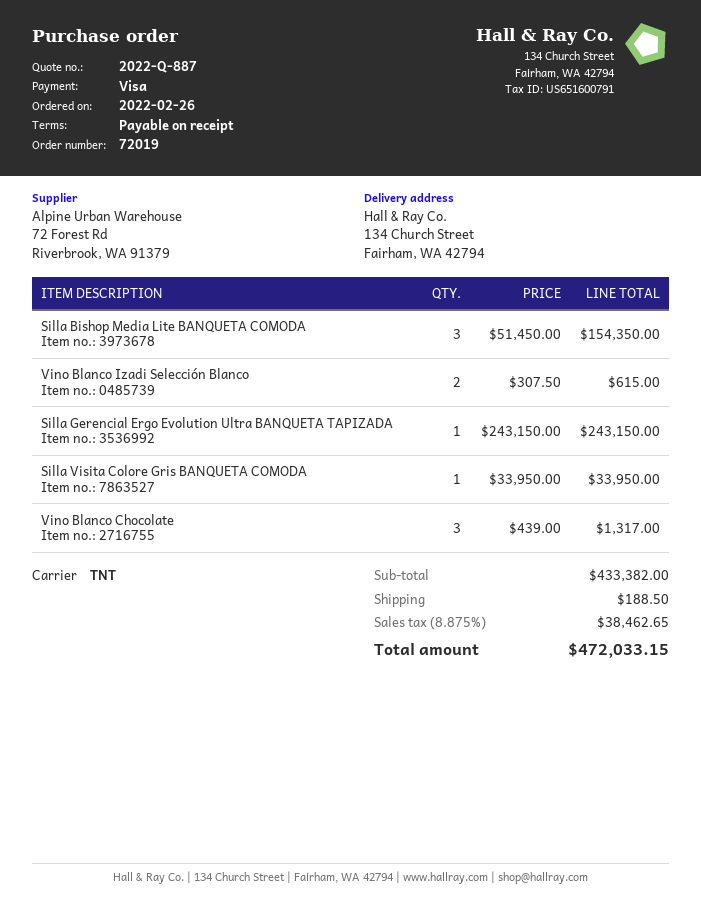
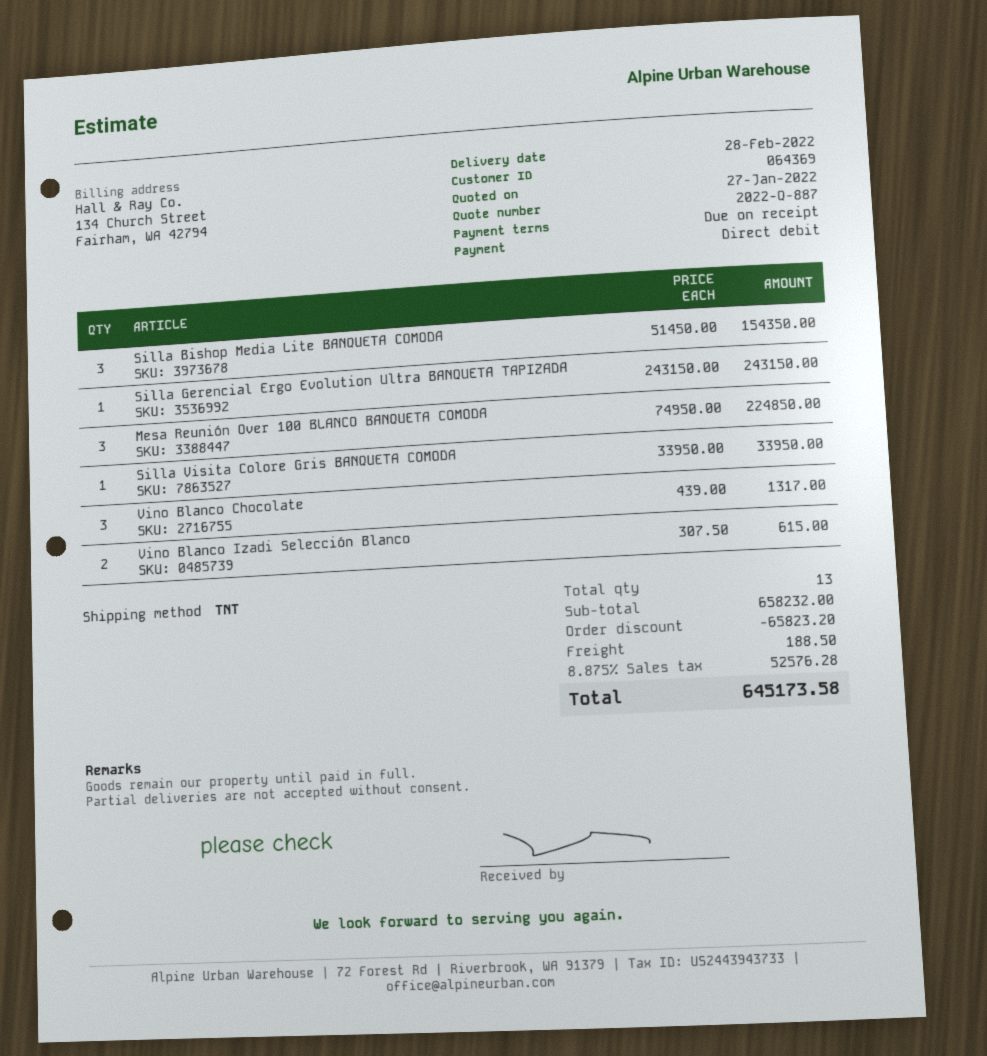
payment method: Visa -> direct debit
Mesa Reunión Over 100 BLANCO BANQUETA COMODA: none -> 3 x 74950.00 = 224850.00
subtotal: 433382.00 -> 658232.00
discount: none -> 65823.20
tax: 8.875% = 38462.65 -> 8.875% = 52576.28
total: 472033.15 -> 645173.58

